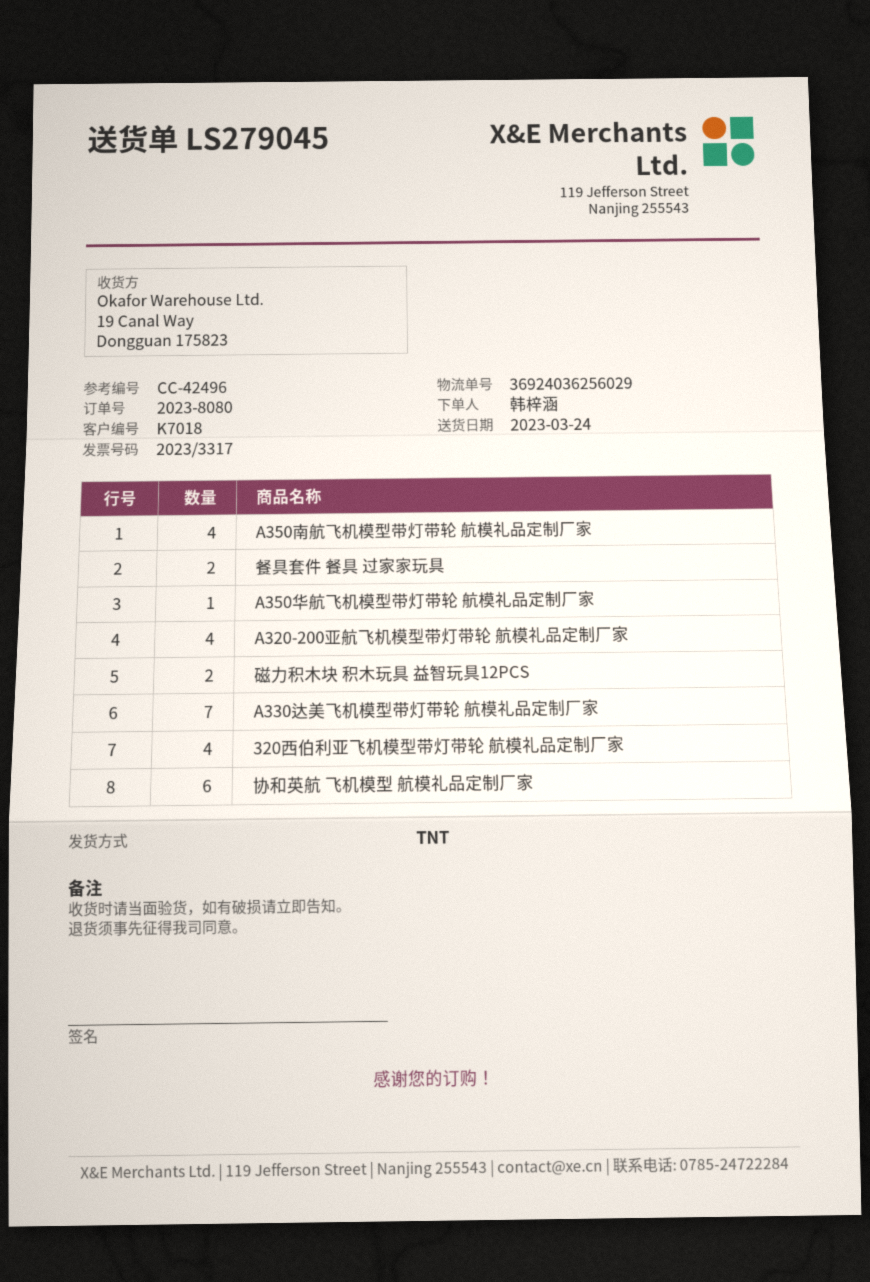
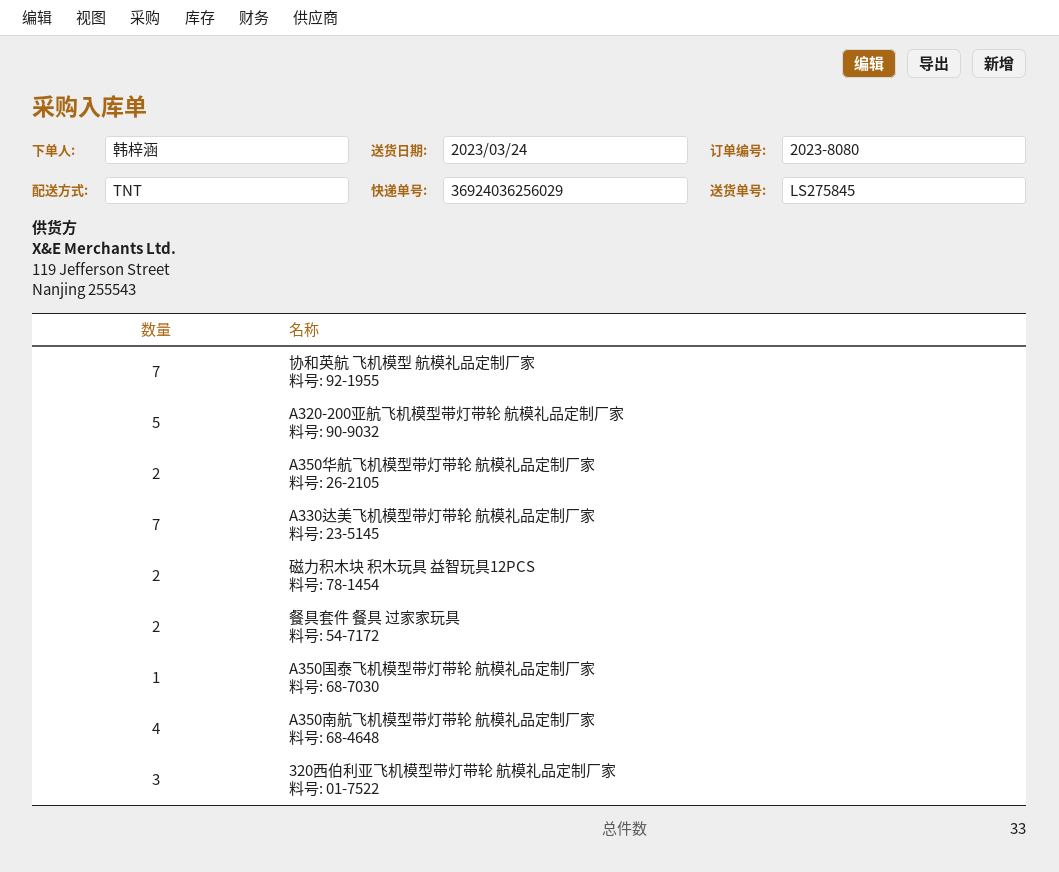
delivery note number: LS279045 -> LS275845
A350华航飞机模型带灯带轮 航模礼品定制厂家: 1 -> 2
A320-200亚航飞机模型带灯带轮 航模礼品定制厂家: 4 -> 5
320西伯利亚飞机模型带灯带轮 航模礼品定制厂家: 4 -> 3
协和英航 飞机模型 航模礼品定制厂家: 6 -> 7
A350国泰飞机模型带灯带轮 航模礼品定制厂家: none -> 1

